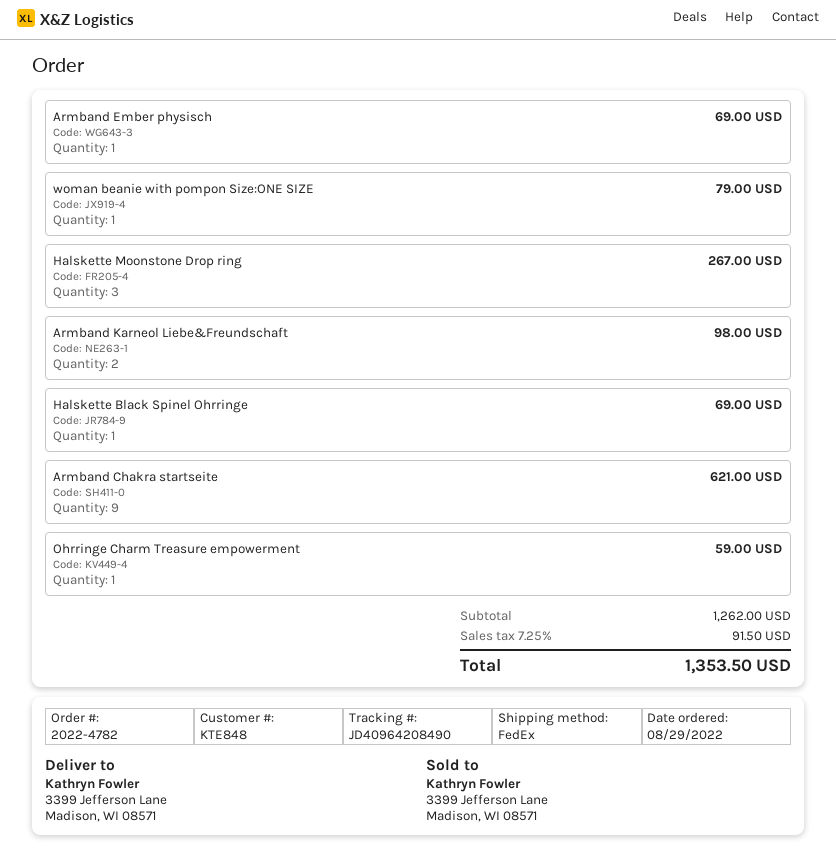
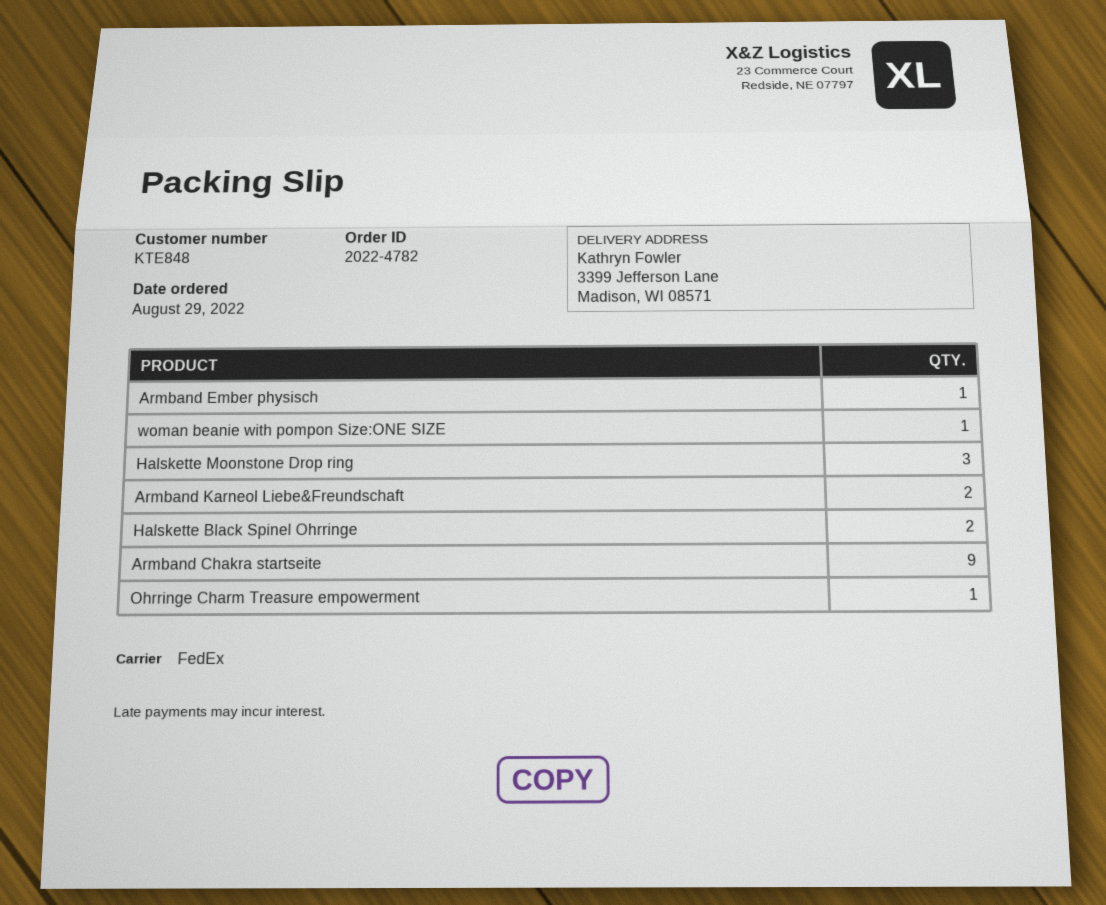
Halskette Black Spinel Ohrringe: 1 -> 2

